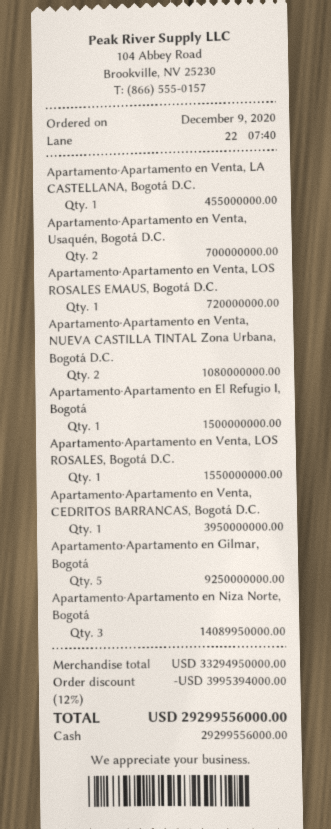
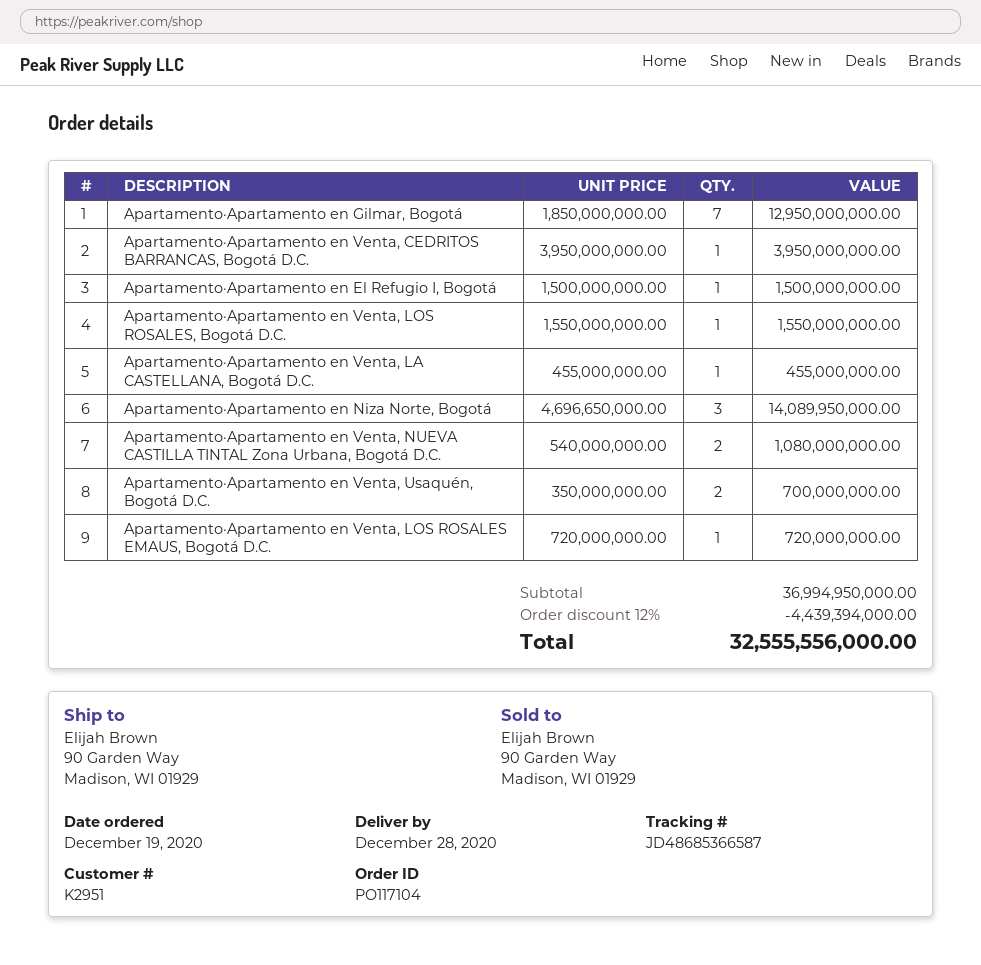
order date: 2020-12-09 -> 2020-12-19
Apartamento·Apartamento en Gilmar, Bogotá: 5 for 9250000000.00 -> 7 for 12950000000.00
subtotal: 33294950000.00 -> 36994950000.00
discount: 12% = 3995394000.00 -> 12% = 4439394000.00
total: 29299556000.00 -> 32555556000.00

